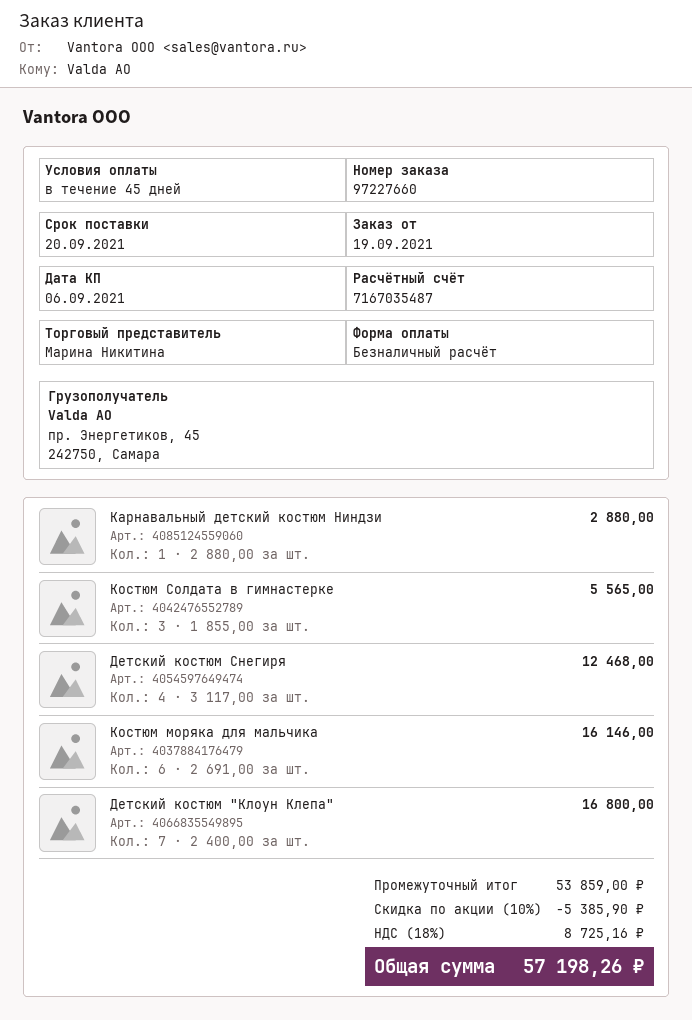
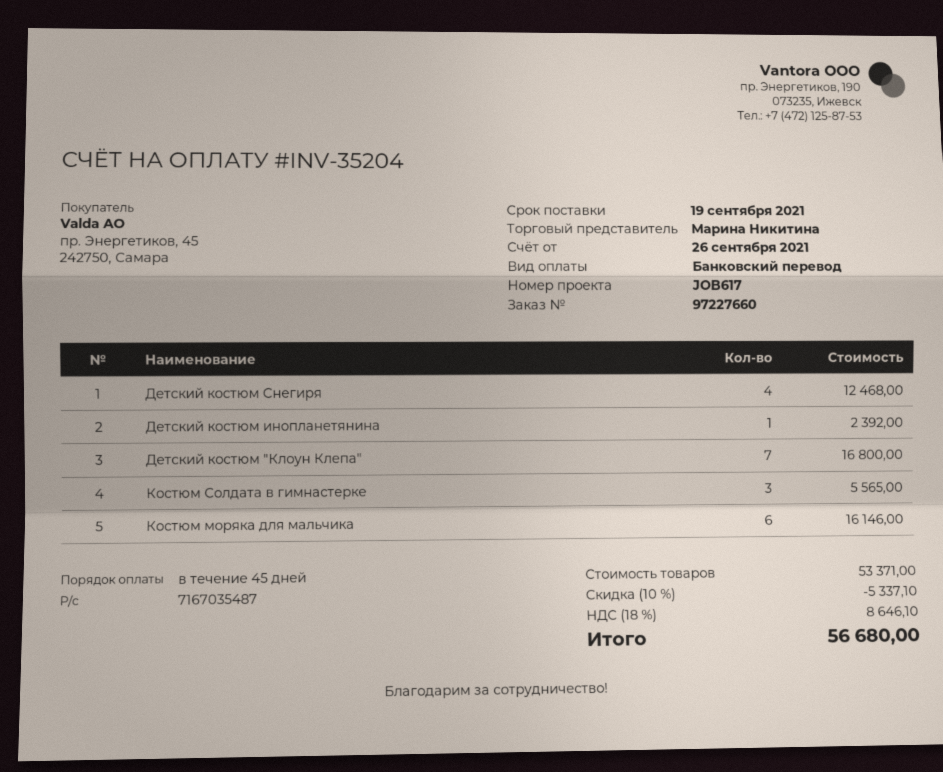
delivery date: 2021-09-20 -> 2021-09-19
Карнавальный детский костюм Ниндзи: 1 for 2880.00 -> none
Детский костюм инопланетянина: none -> 1 for 2392.00
subtotal: 53859.00 -> 53371.00
discount: 10% = 5385.90 -> 10% = 5337.10
tax: 18% = 8725.16 -> 18% = 8646.10
total: 57198.26 -> 56680.00

